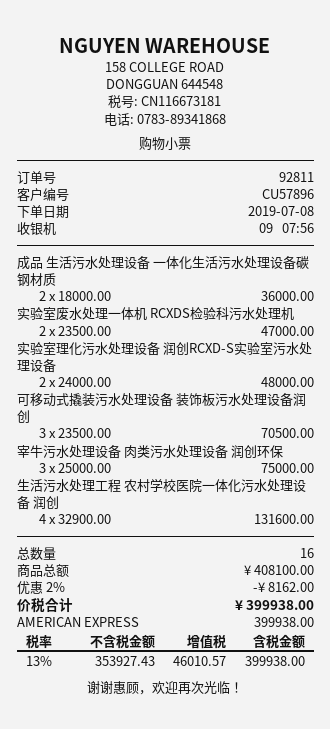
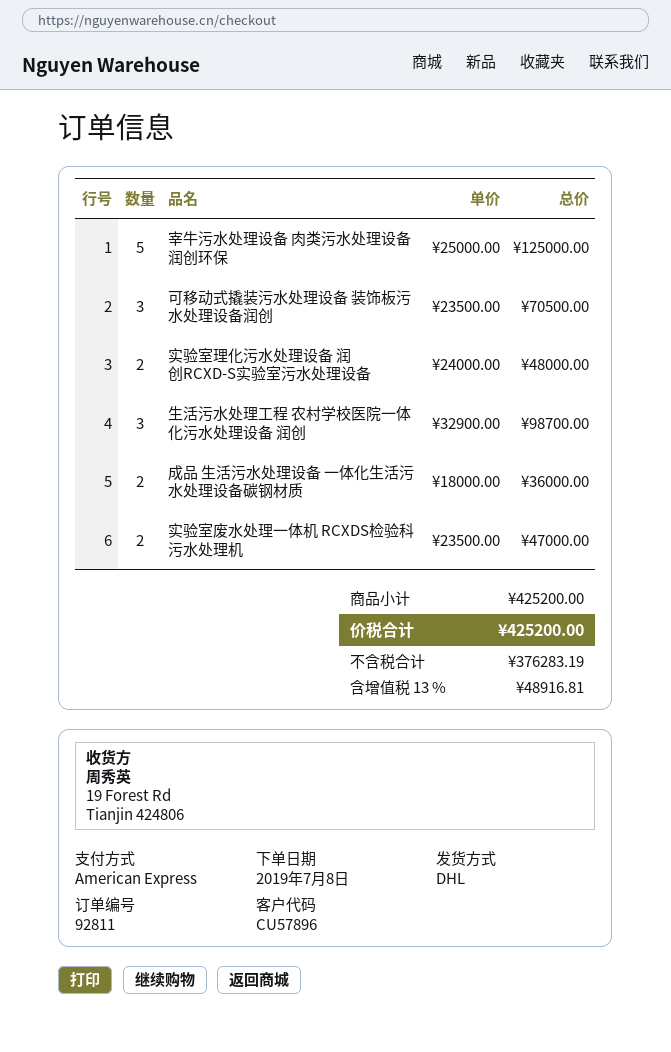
宰牛污水处理设备 肉类污水处理设备 润创环保: 3 x 25000.00 = 75000.00 -> 5 x 25000.00 = 125000.00
生活污水处理工程 农村学校医院一体化污水处理设备 润创: 4 x 32900.00 = 131600.00 -> 3 x 32900.00 = 98700.00
subtotal: 408100.00 -> 425200.00
discount: 2% = 8162.00 -> none
net: 353927.43 -> 376283.19
tax: 13% = 46010.57 -> 13% = 48916.81
total: 399938.00 -> 425200.00

